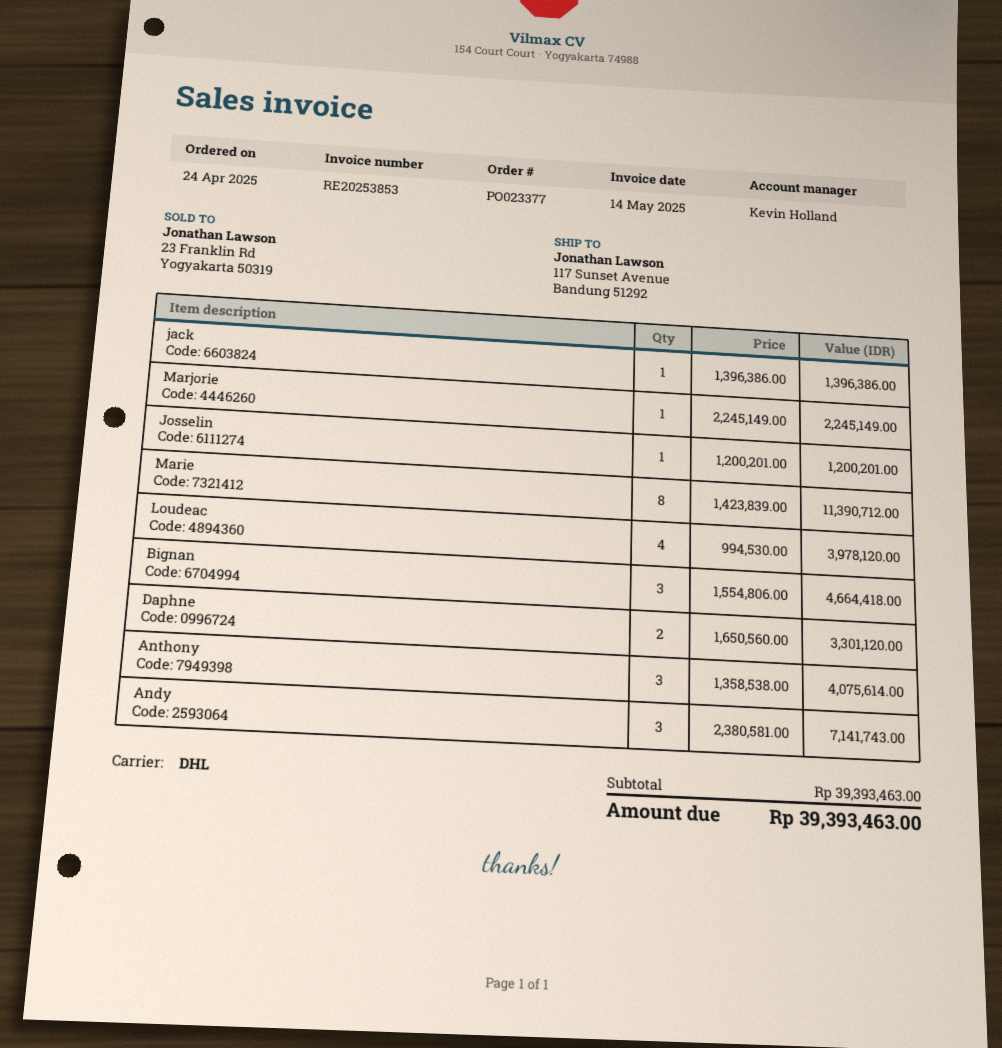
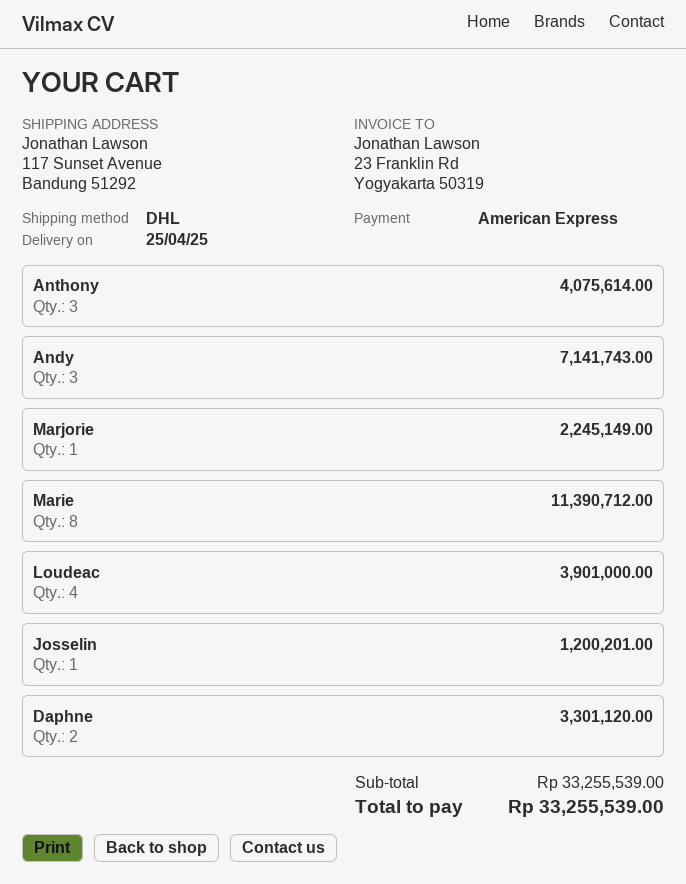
jack: 1 for 1396386.00 -> none
Loudeac: 4 for 3978120.00 -> 4 for 3901000.00
Bignan: 3 for 4664418.00 -> none
subtotal: 39393463.00 -> 33255539.00
total: 39393463.00 -> 33255539.00

